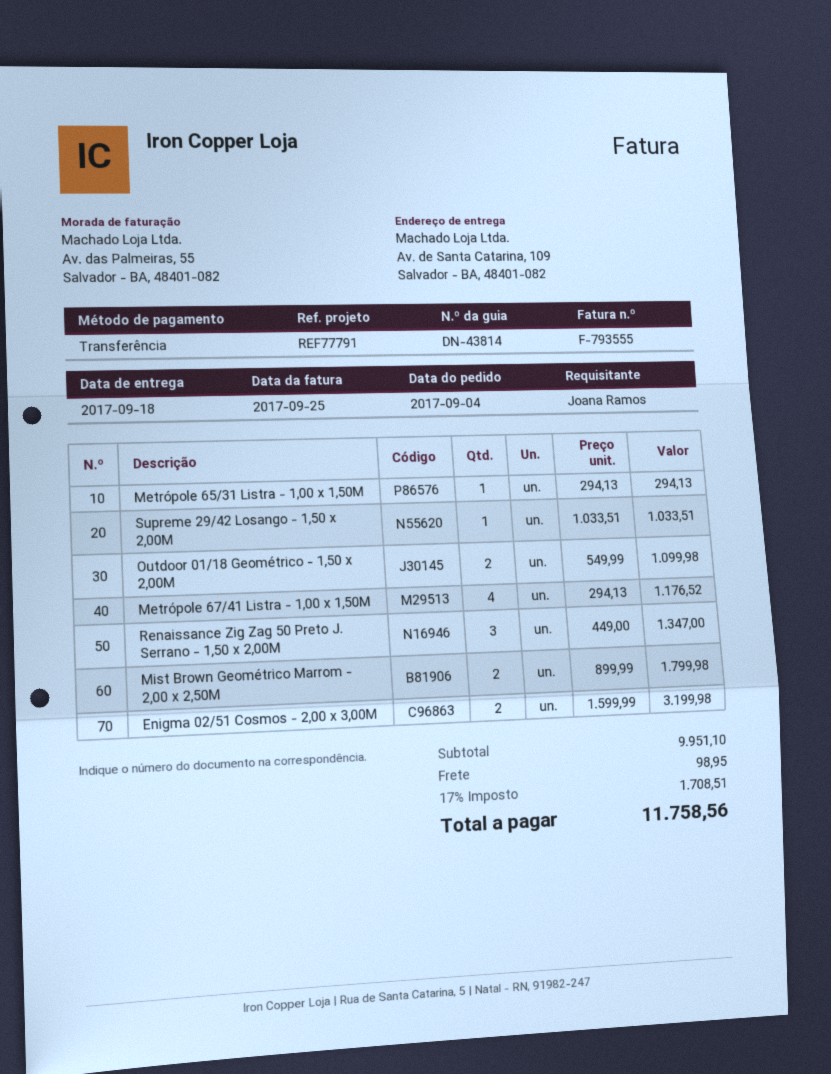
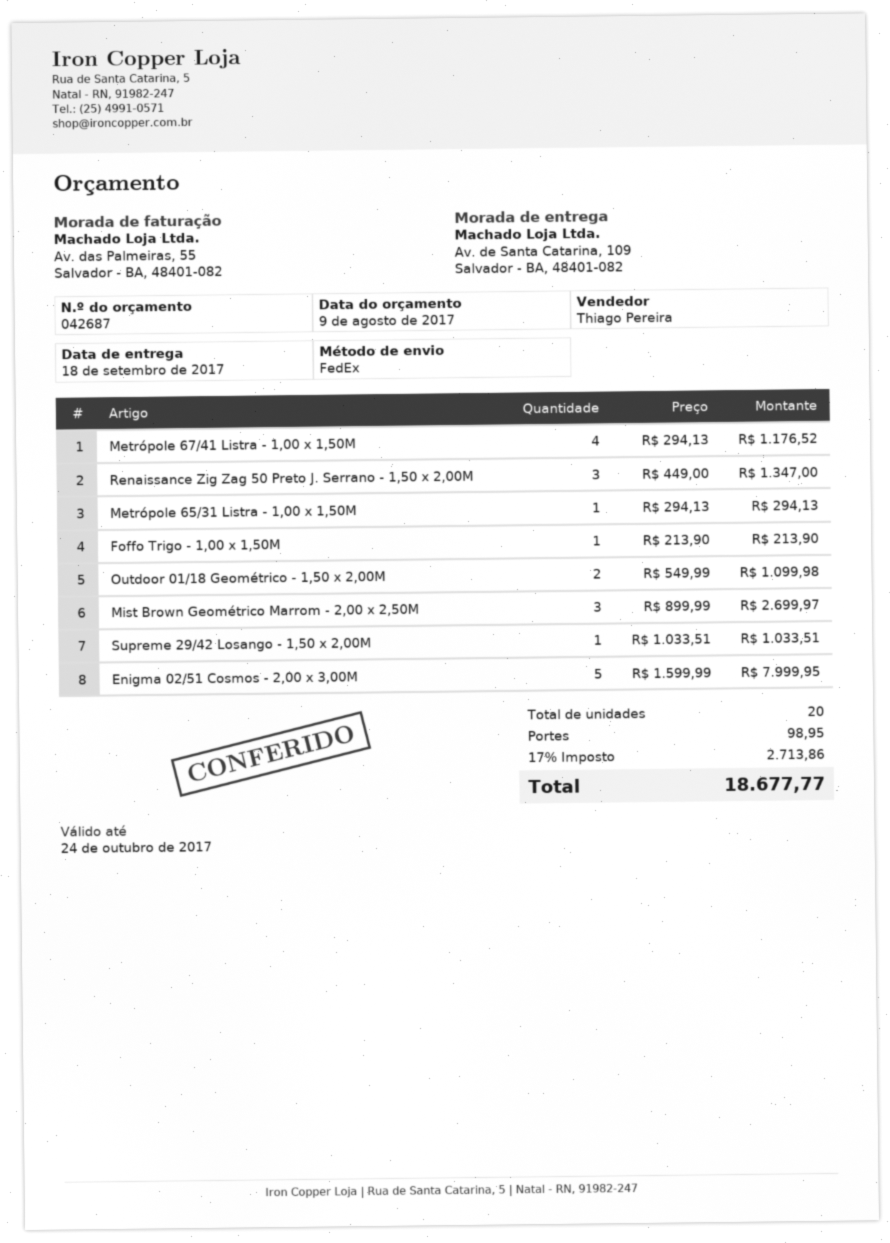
Mist Brown Geométrico Marrom - 2,00 x 2,50M: 2 x 899.99 = 1799.98 -> 3 x 899.99 = 2699.97
Enigma 02/51 Cosmos - 2,00 x 3,00M: 2 x 1599.99 = 3199.98 -> 5 x 1599.99 = 7999.95
Foffo Trigo - 1,00 x 1,50M: none -> 1 x 213.90 = 213.90
tax: 17% = 1708.51 -> 17% = 2713.86
total: 11758.56 -> 18677.77

